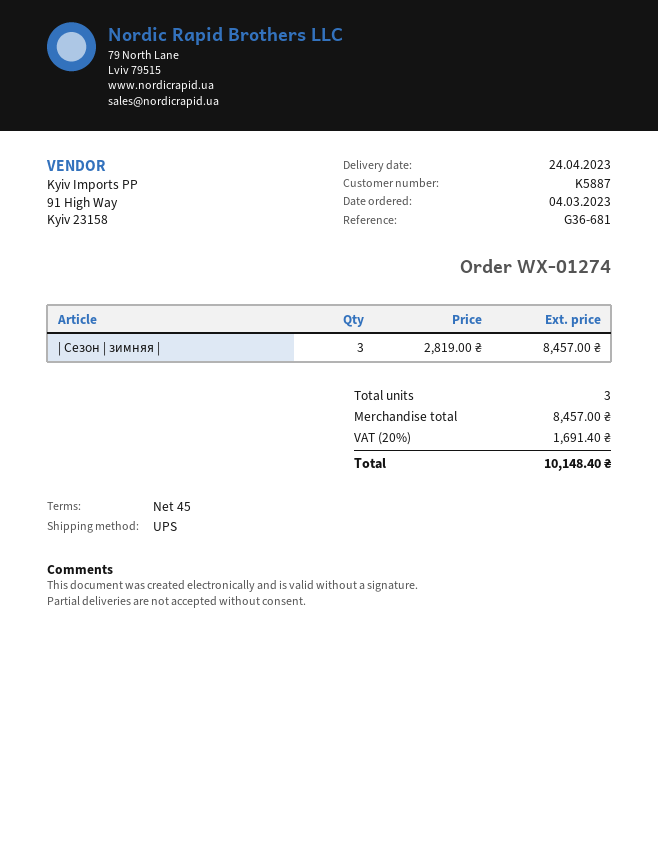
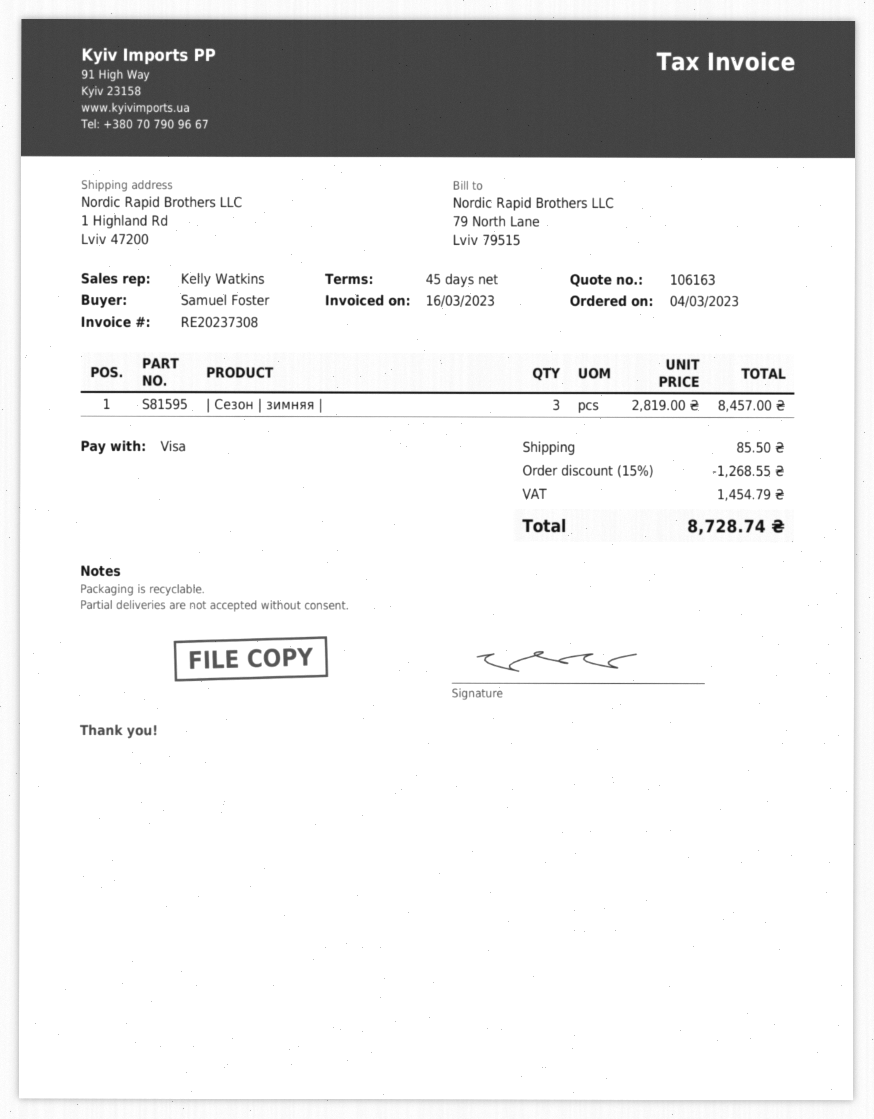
discount: none -> 15% = 1268.55
shipping: none -> 85.50
tax: 1691.40 -> 1454.79
total: 10148.40 -> 8728.74

